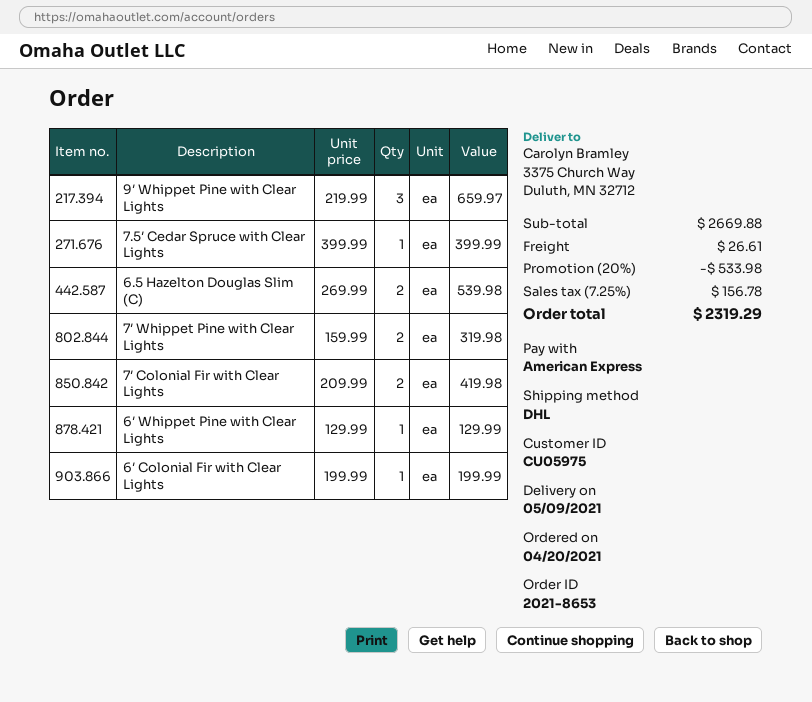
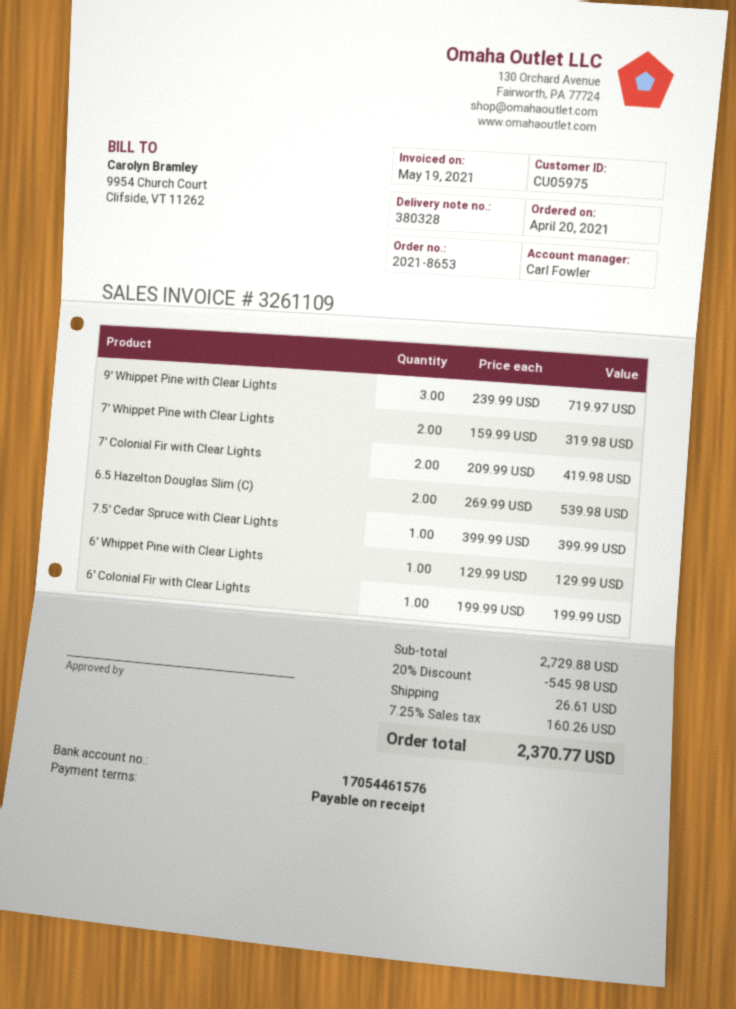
9′ Whippet Pine with Clear Lights: 3 x 219.99 = 659.97 -> 3 x 239.99 = 719.97
subtotal: 2669.88 -> 2729.88
discount: 20% = 533.98 -> 20% = 545.98
tax: 7.25% = 156.78 -> 7.25% = 160.26
total: 2319.29 -> 2370.77

